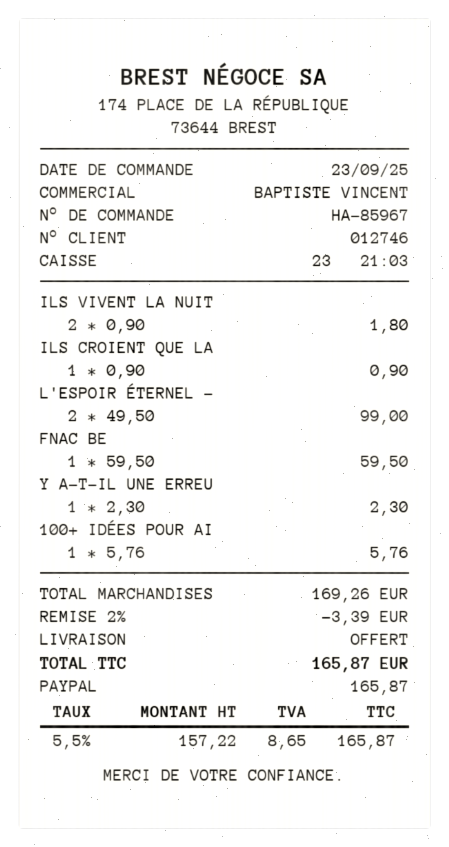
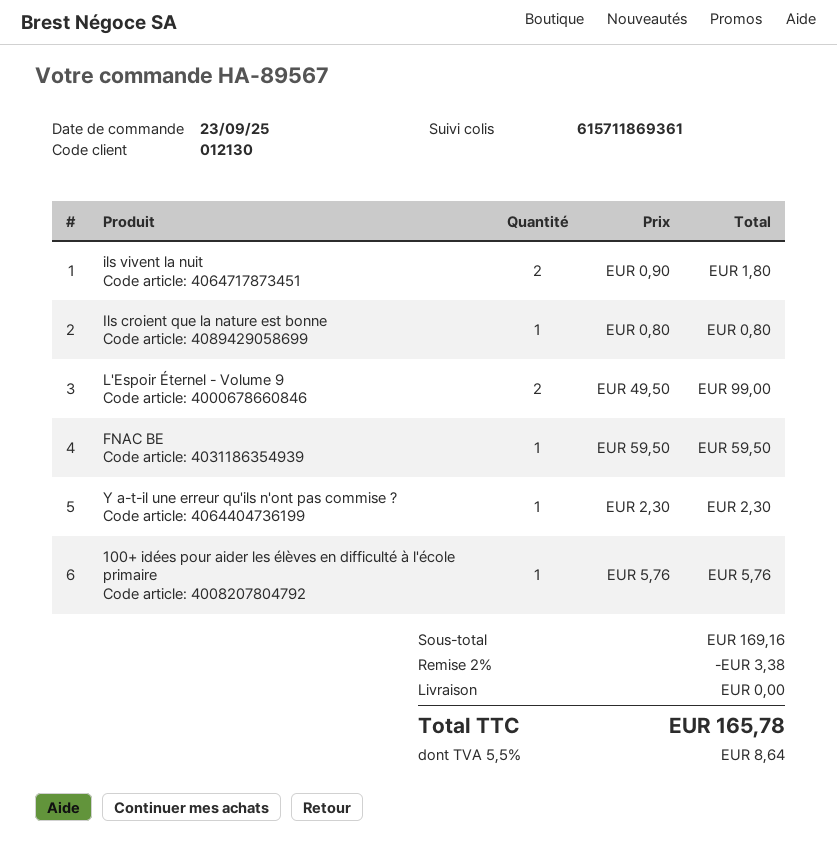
order number: HA-85967 -> HA-89567
customer number: 012746 -> 012130
ILS CROIENT QUE LA: 1 x 0.90 = 0.90 -> 1 x 0.80 = 0.80
subtotal: 169.26 -> 169.16
discount: 2% = 3.39 -> 2% = 3.38
tax: 5.5% = 8.65 -> 5.5% = 8.64
total: 165.87 -> 165.78

